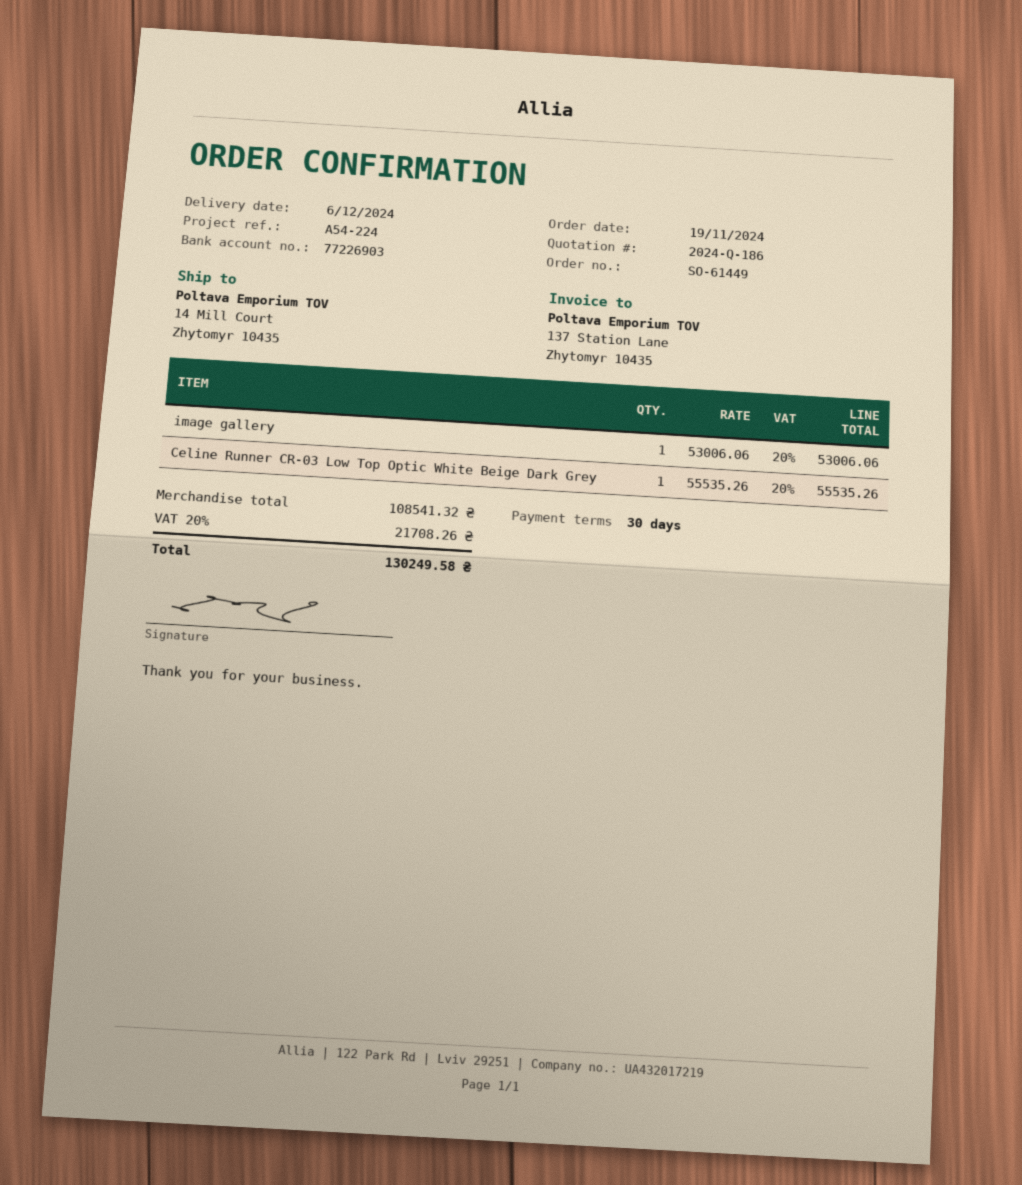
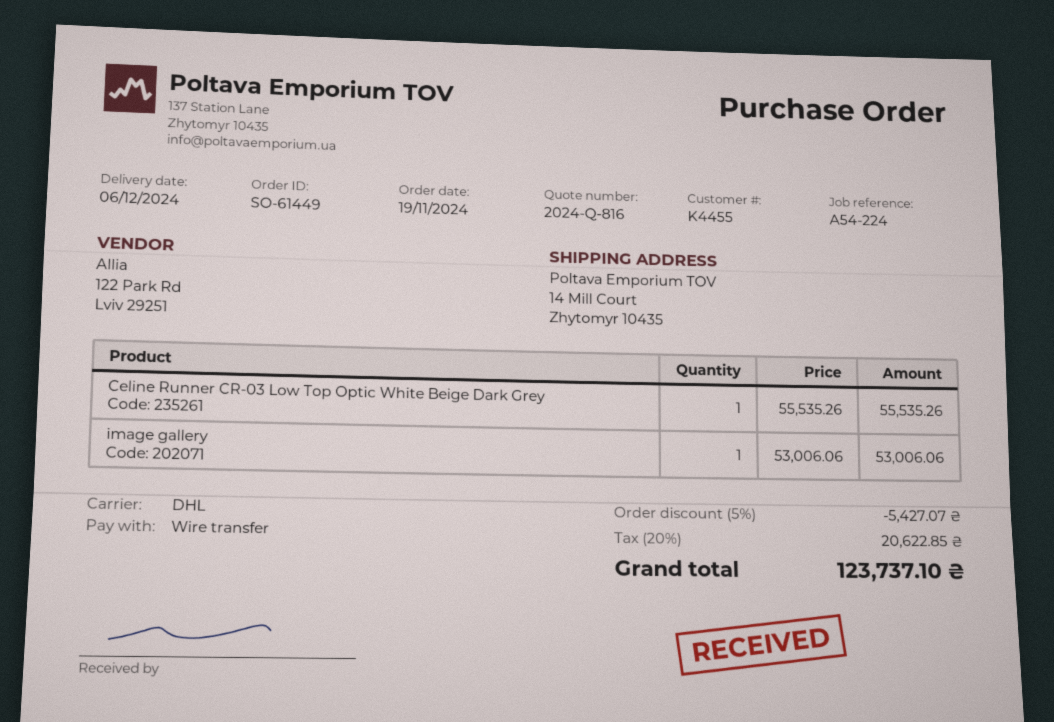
quote number: 2024-Q-186 -> 2024-Q-816
discount: none -> 5% = 5427.07
tax: 20% = 21708.26 -> 20% = 20622.85
total: 130249.58 -> 123737.10

